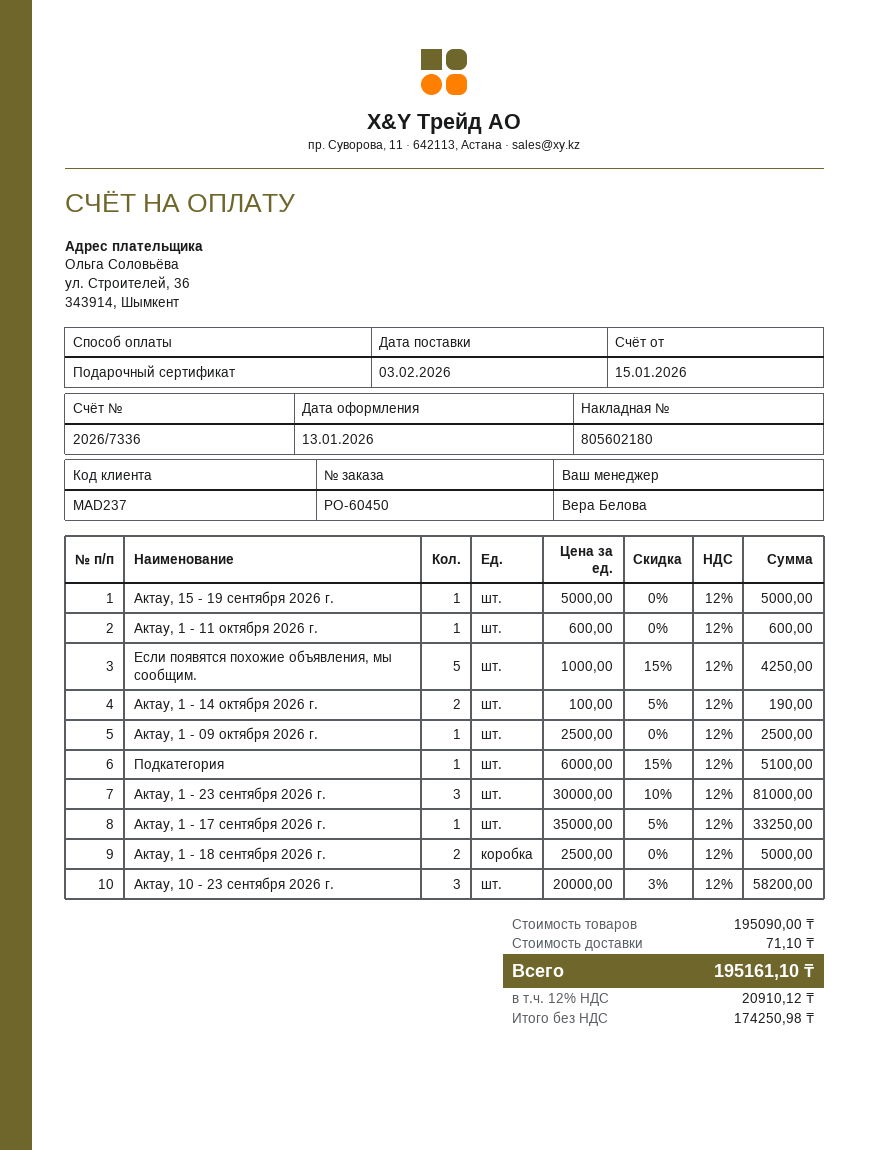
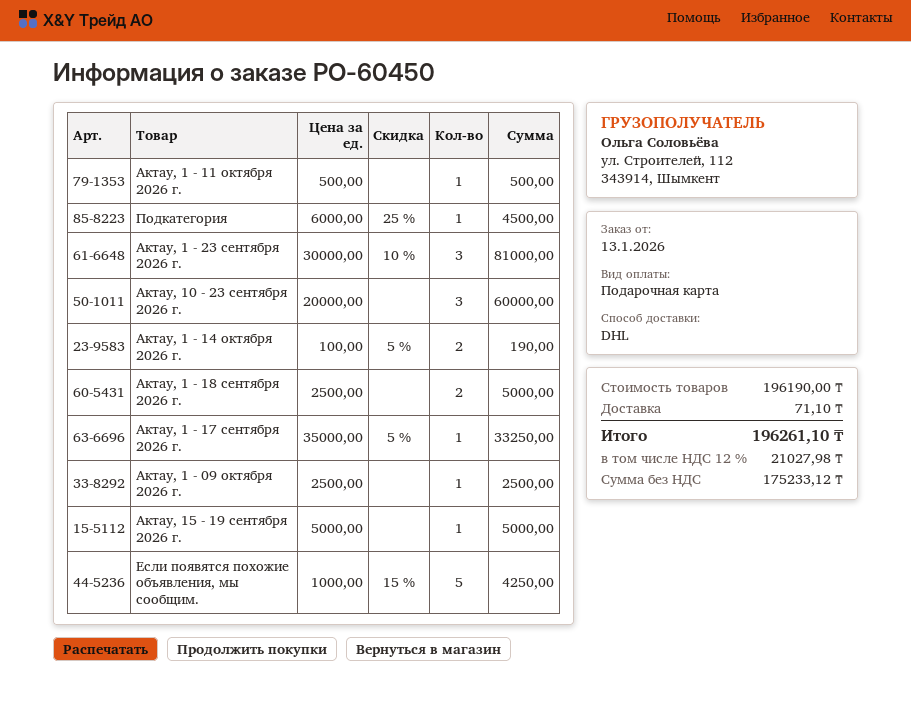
Актау, 1 - 11 октября 2026 г.: 1 x 600.00 = 600.00 -> 1 x 500.00 = 500.00
Подкатегория: 1 x 6000.00 - 15% = 5100.00 -> 1 x 6000.00 - 25% = 4500.00
Актау, 10 - 23 сентября 2026 г.: 3 x 20000.00 - 3% = 58200.00 -> 3 x 20000.00 = 60000.00
subtotal: 195090.00 -> 196190.00
net: 174250.98 -> 175233.12
tax: 12% = 20910.12 -> 12% = 21027.98
total: 195161.10 -> 196261.10

